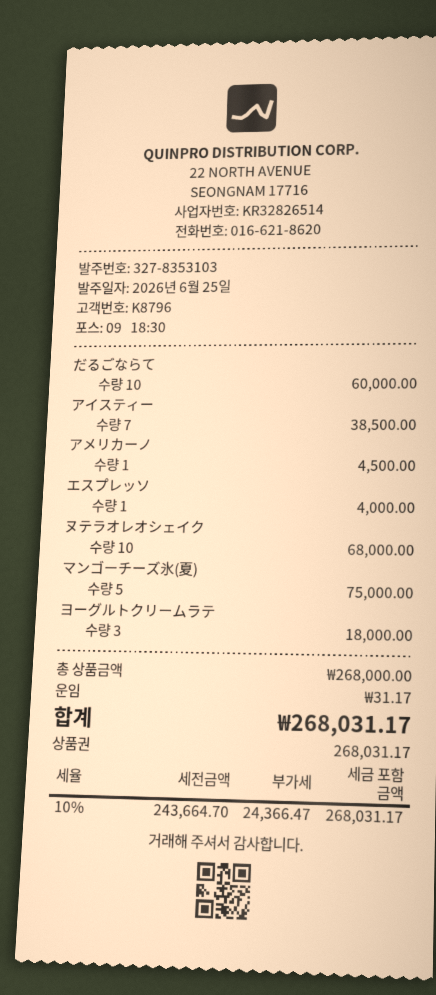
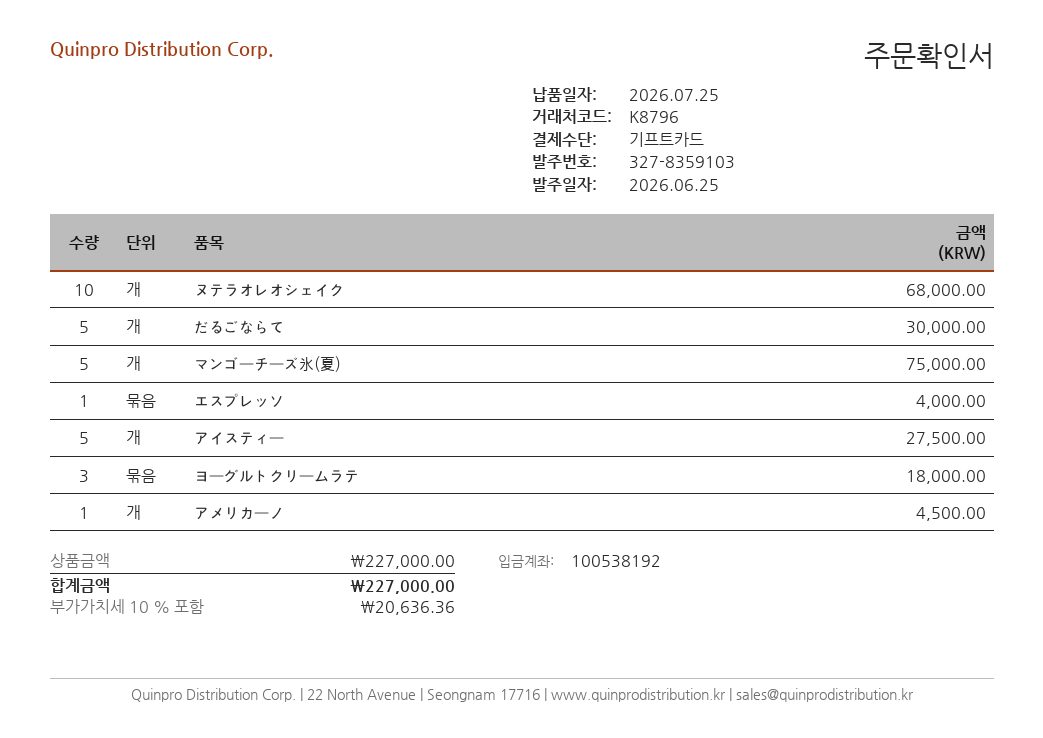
order number: 327-8353103 -> 327-8359103
だるごならて: 10 for 60000.00 -> 5 for 30000.00
アイスティー: 7 for 38500.00 -> 5 for 27500.00
subtotal: 268000.00 -> 227000.00
shipping: 31.17 -> none
tax: 10% = 24366.47 -> 10% = 20636.36
total: 268031.17 -> 227000.00

